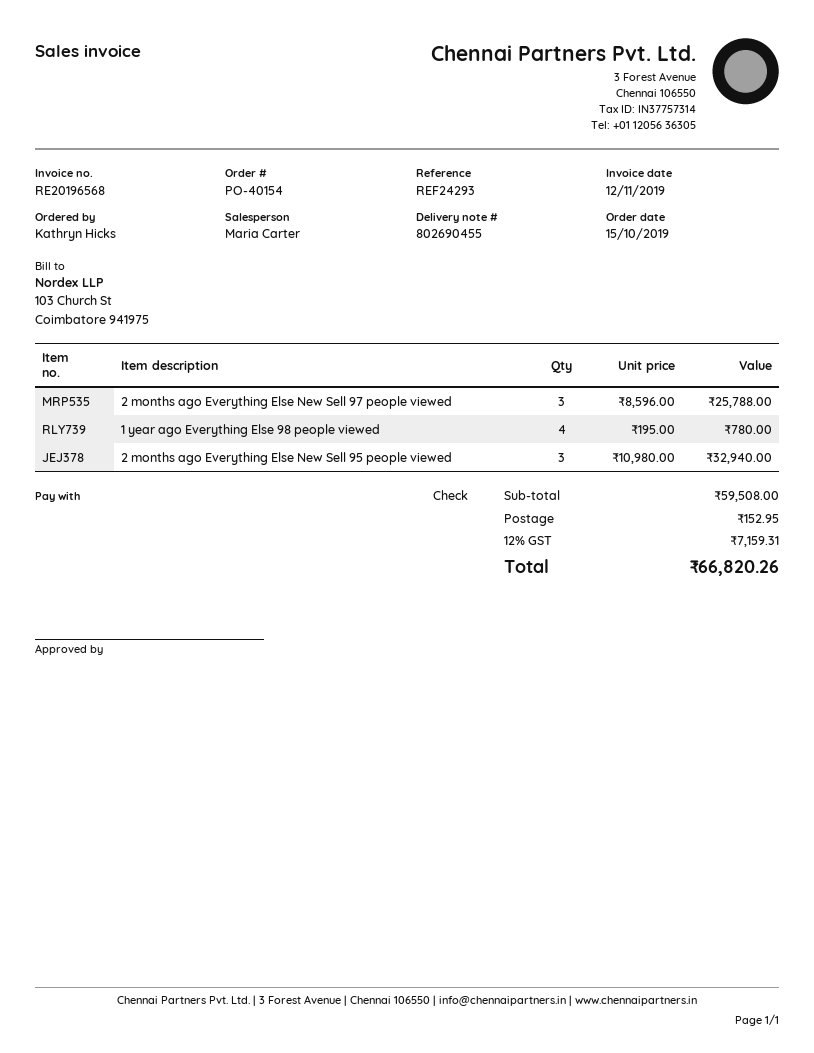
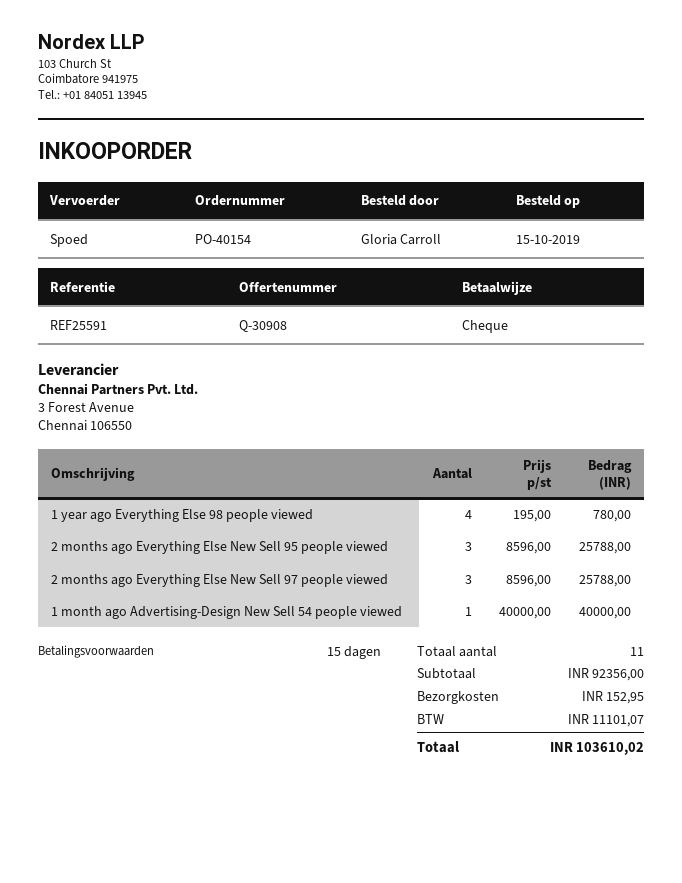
reference: REF24293 -> REF25591
ordered by: Kathryn Hicks -> Gloria Carroll
2 months ago Everything Else New Sell 95 people viewed: 3 x 10980.00 = 32940.00 -> 3 x 8596.00 = 25788.00
1 month ago Advertising-Design New Sell 54 people viewed: none -> 1 x 40000.00 = 40000.00
subtotal: 59508.00 -> 92356.00
tax: 7159.31 -> 11101.07
total: 66820.26 -> 103610.02

